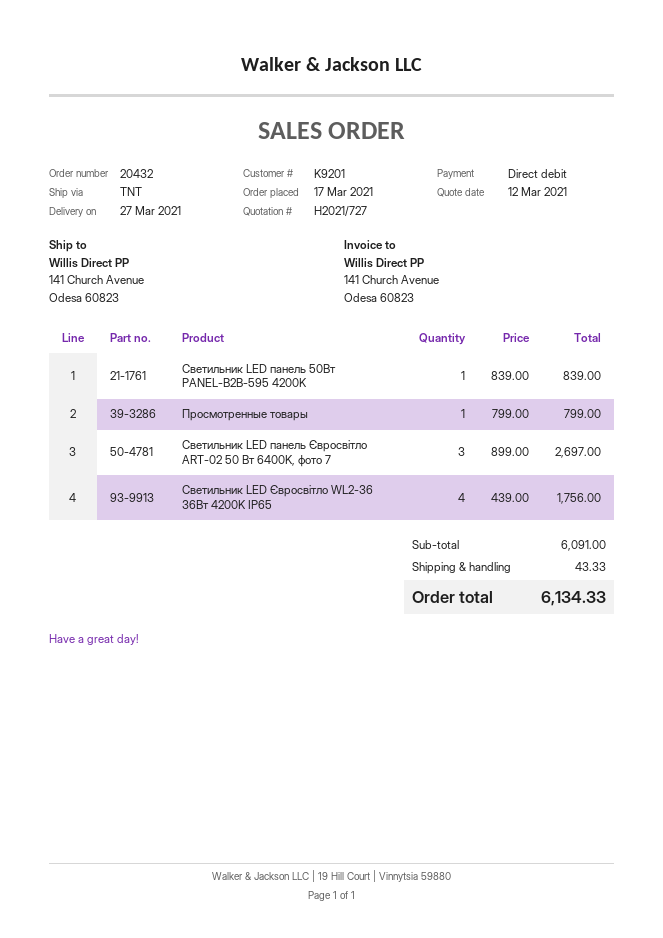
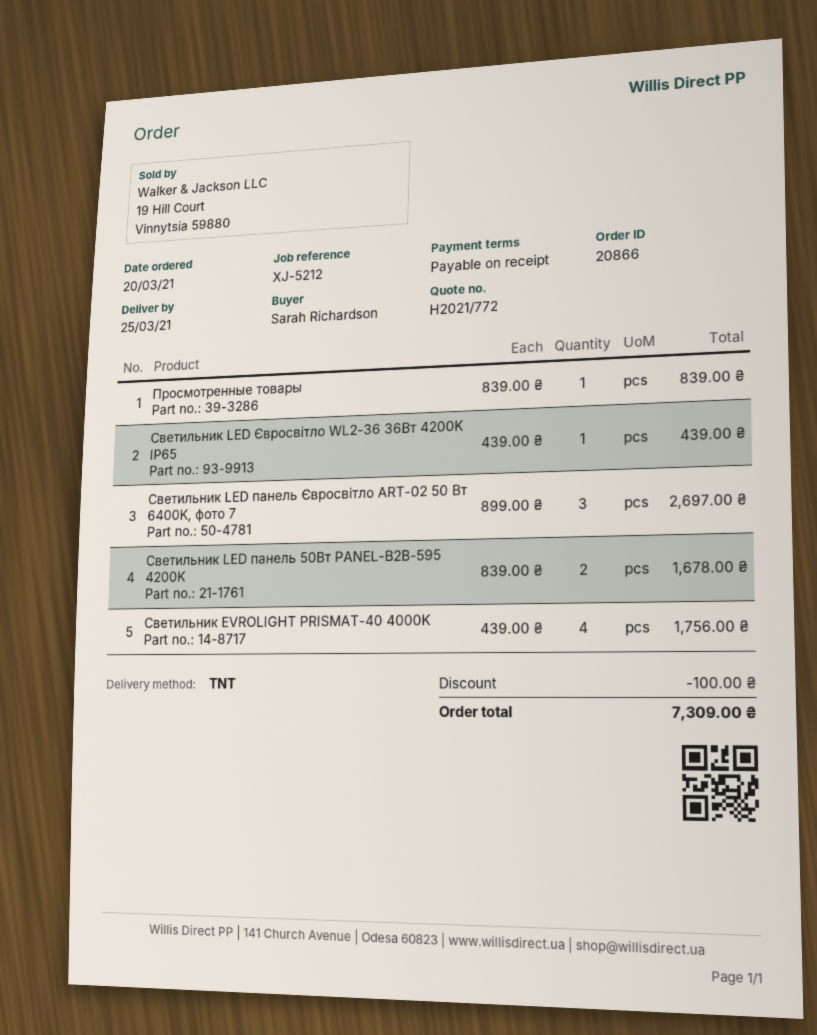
quote number: H2021/727 -> H2021/772
order number: 20432 -> 20866
order date: 2021-03-17 -> 2021-03-20
delivery date: 2021-03-27 -> 2021-03-25
Светильник LED панель 50Вт PANEL-B2B-595 4200K: 1 x 839.00 = 839.00 -> 2 x 839.00 = 1678.00
Просмотренные товары: 1 x 799.00 = 799.00 -> 1 x 839.00 = 839.00
Светильник LED Євросвітло WL2-36 36Вт 4200K IP65: 4 x 439.00 = 1756.00 -> 1 x 439.00 = 439.00
Светильник EVROLIGHT PRISMAT-40 4000K: none -> 4 x 439.00 = 1756.00
discount: none -> 100.00
shipping: 43.33 -> none
total: 6134.33 -> 7309.00

